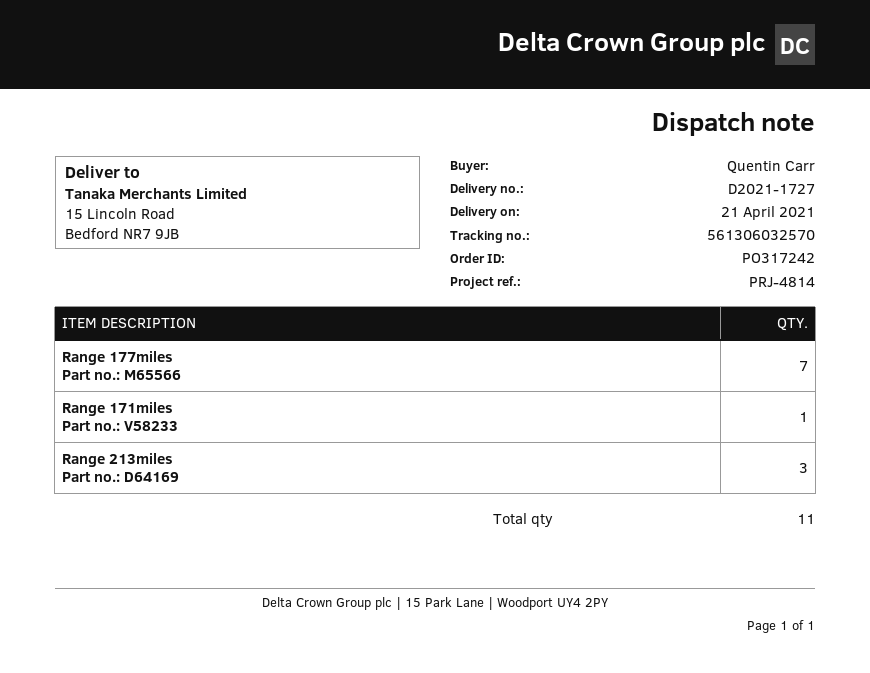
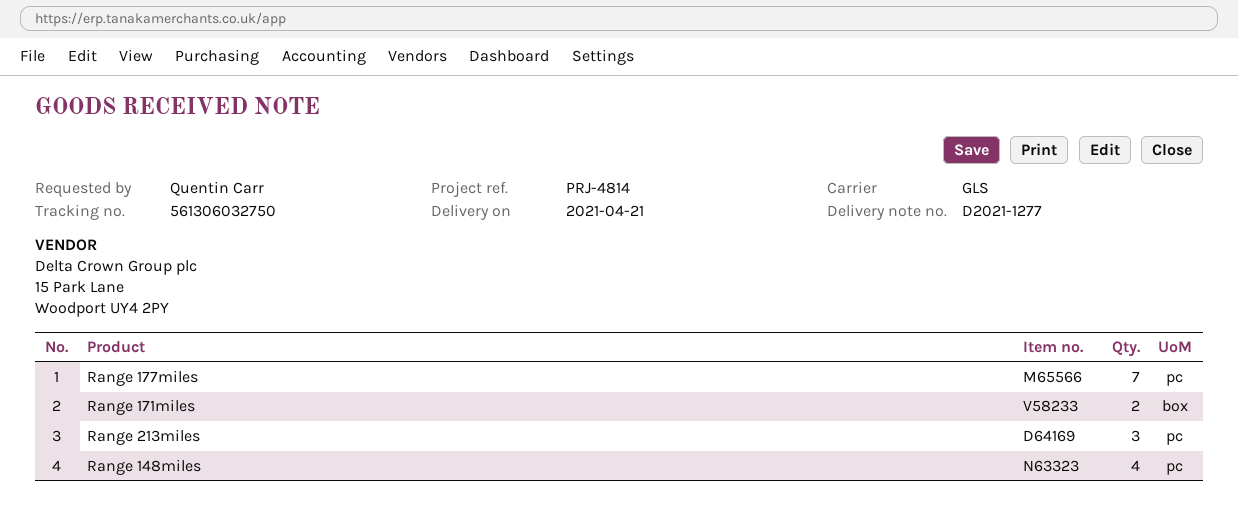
delivery note number: D2021-1727 -> D2021-1277
tracking number: 561306032570 -> 561306032750
Range 171miles: 1 -> 2
Range 148miles: none -> 4

